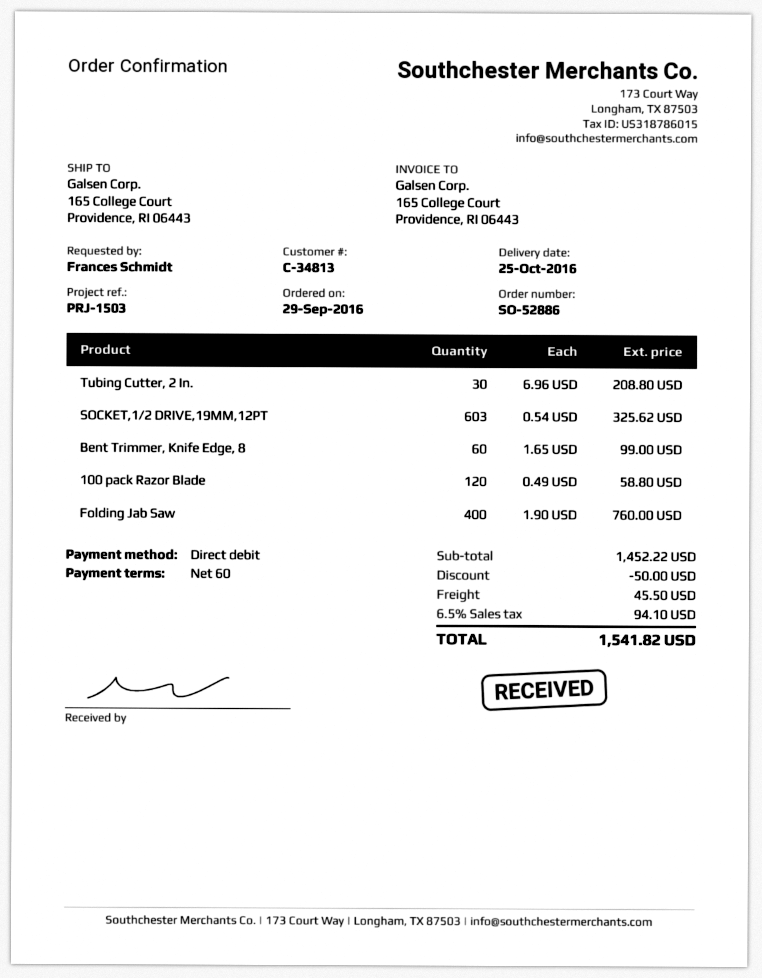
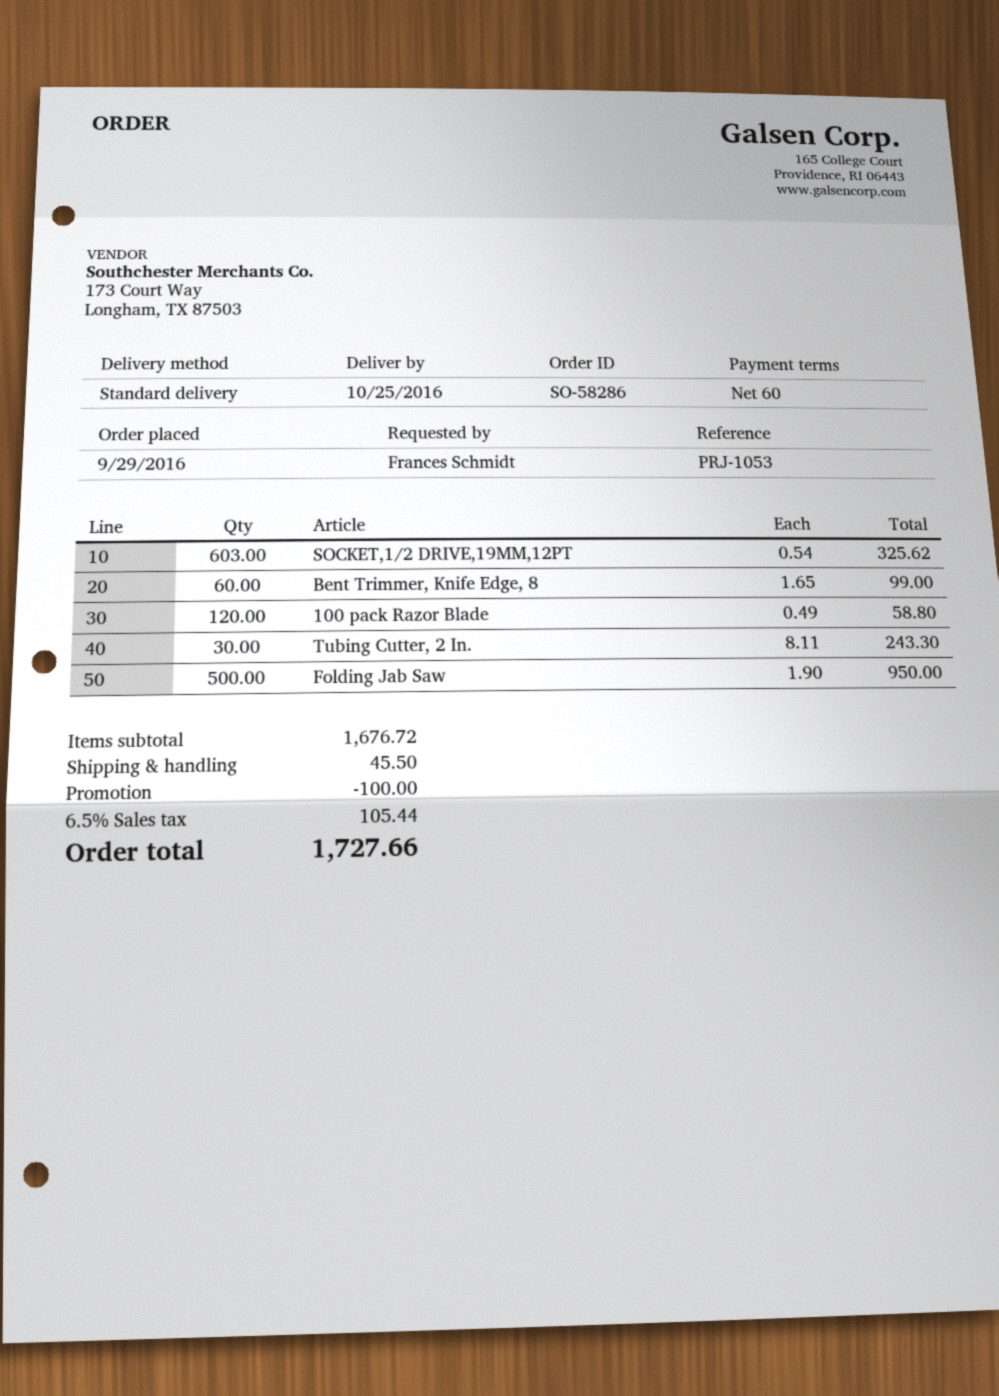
order number: SO-52886 -> SO-58286
reference: PRJ-1503 -> PRJ-1053
Tubing Cutter, 2 In.: 30 x 6.96 = 208.80 -> 30 x 8.11 = 243.30
Folding Jab Saw: 400 x 1.90 = 760.00 -> 500 x 1.90 = 950.00
subtotal: 1452.22 -> 1676.72
discount: 50.00 -> 100.00
tax: 6.5% = 94.10 -> 6.5% = 105.44
total: 1541.82 -> 1727.66

